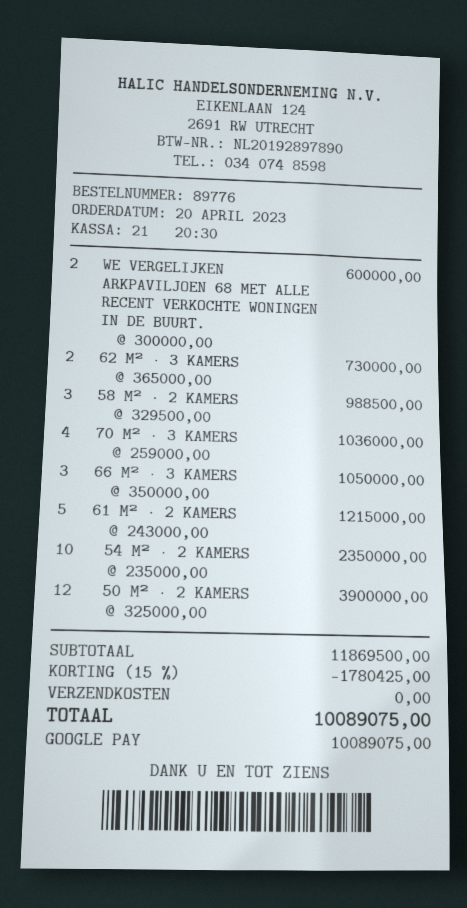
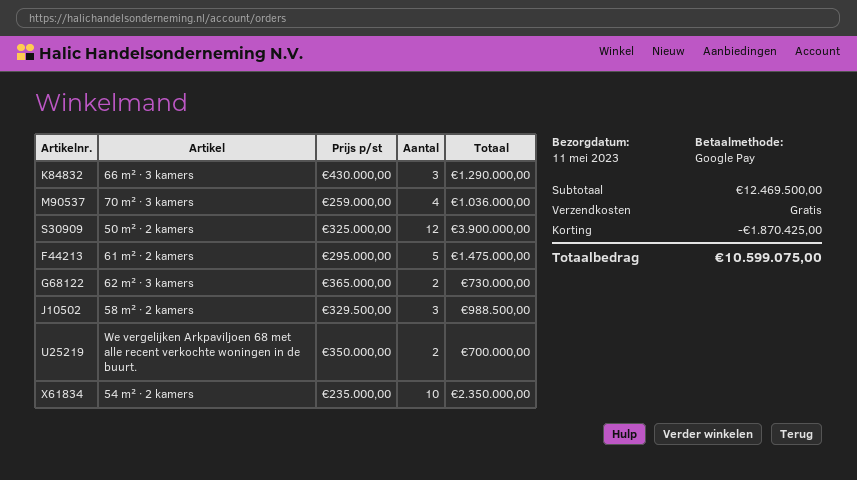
WE VERGELIJKEN ARKPAVILJOEN 68 MET ALLE RECENT VERKOCHTE WONINGEN IN DE BUURT.: 2 x 300000.00 = 600000.00 -> 2 x 350000.00 = 700000.00
66 M² · 3 KAMERS: 3 x 350000.00 = 1050000.00 -> 3 x 430000.00 = 1290000.00
61 M² · 2 KAMERS: 5 x 243000.00 = 1215000.00 -> 5 x 295000.00 = 1475000.00
subtotal: 11869500.00 -> 12469500.00
discount: 1780425.00 -> 1870425.00
total: 10089075.00 -> 10599075.00

